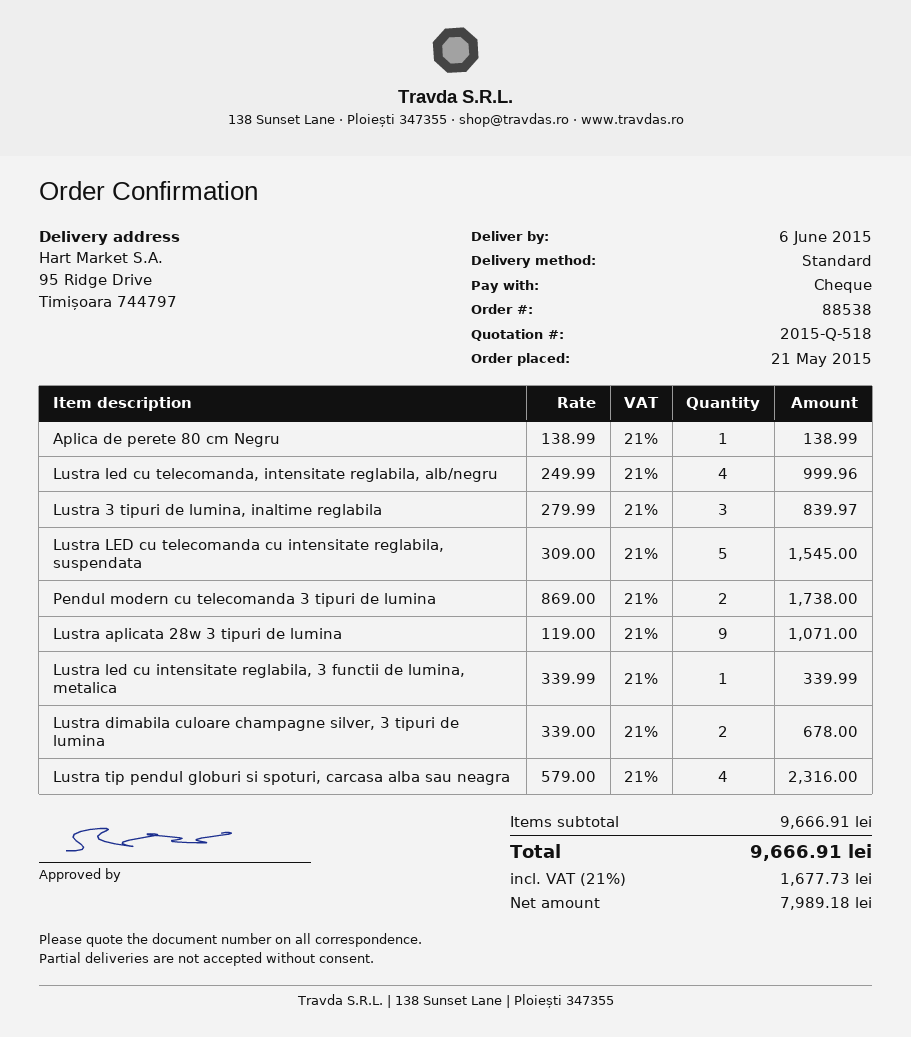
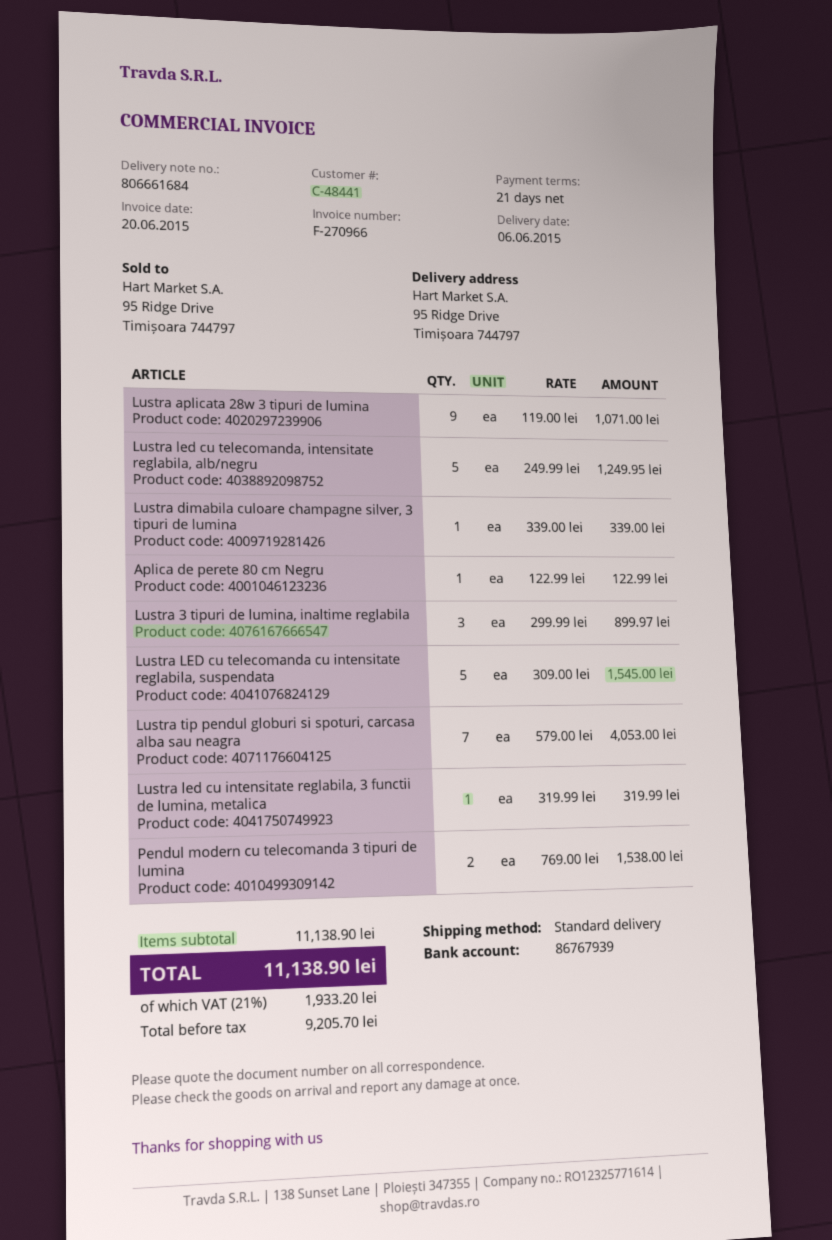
Aplica de perete 80 cm Negru: 1 x 138.99 = 138.99 -> 1 x 122.99 = 122.99
Lustra led cu telecomanda, intensitate reglabila, alb/negru: 4 x 249.99 = 999.96 -> 5 x 249.99 = 1249.95
Lustra 3 tipuri de lumina, inaltime reglabila: 3 x 279.99 = 839.97 -> 3 x 299.99 = 899.97
Pendul modern cu telecomanda 3 tipuri de lumina: 2 x 869.00 = 1738.00 -> 2 x 769.00 = 1538.00
Lustra led cu intensitate reglabila, 3 functii de lumina, metalica: 1 x 339.99 = 339.99 -> 1 x 319.99 = 319.99
Lustra dimabila culoare champagne silver, 3 tipuri de lumina: 2 x 339.00 = 678.00 -> 1 x 339.00 = 339.00
Lustra tip pendul globuri si spoturi, carcasa alba sau neagra: 4 x 579.00 = 2316.00 -> 7 x 579.00 = 4053.00
subtotal: 9666.91 -> 11138.90
net: 7989.18 -> 9205.70
tax: 21% = 1677.73 -> 21% = 1933.20
total: 9666.91 -> 11138.90

